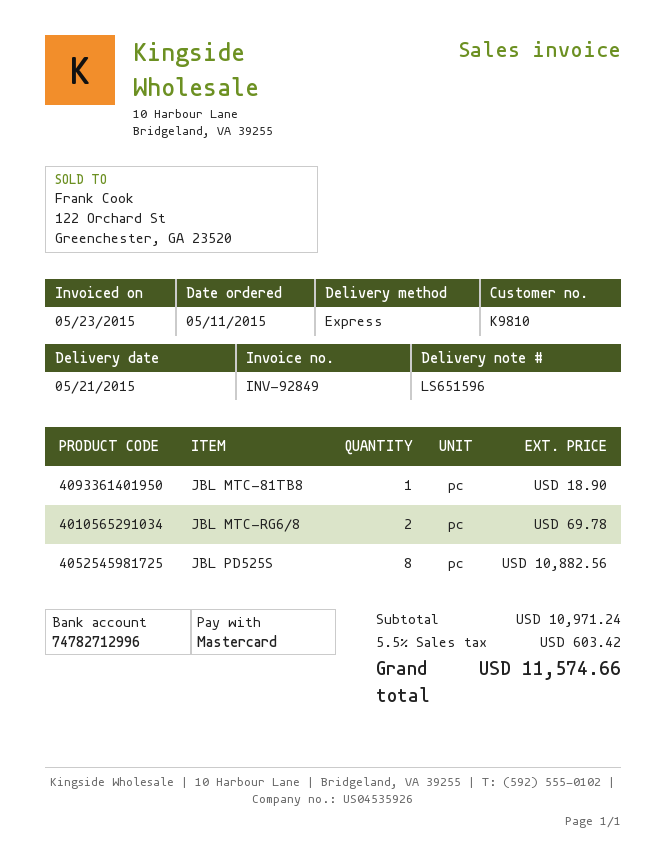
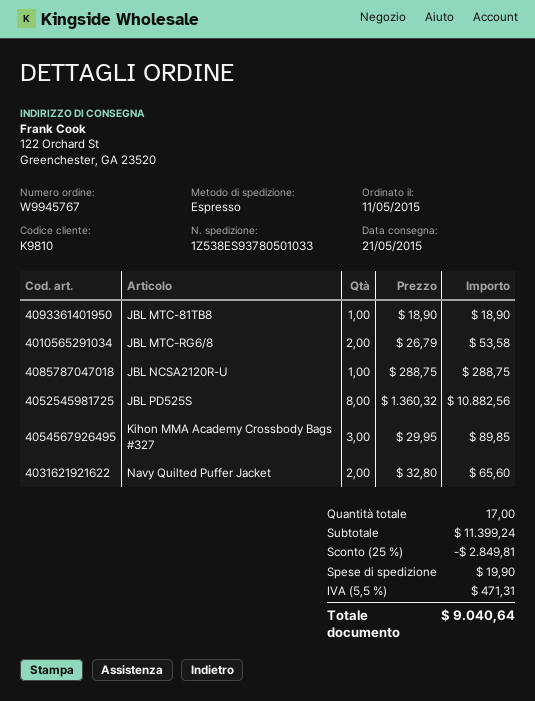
JBL MTC-RG6/8: 2 for 69.78 -> 2 for 53.58
JBL NCSA2120R-U: none -> 1 for 288.75
Kihon MMA Academy Crossbody Bags #327: none -> 3 for 89.85
Navy Quilted Puffer Jacket: none -> 2 for 65.60
subtotal: 10971.24 -> 11399.24
discount: none -> 25% = 2849.81
shipping: none -> 19.90
tax: 5.5% = 603.42 -> 5.5% = 471.31
total: 11574.66 -> 9040.64

